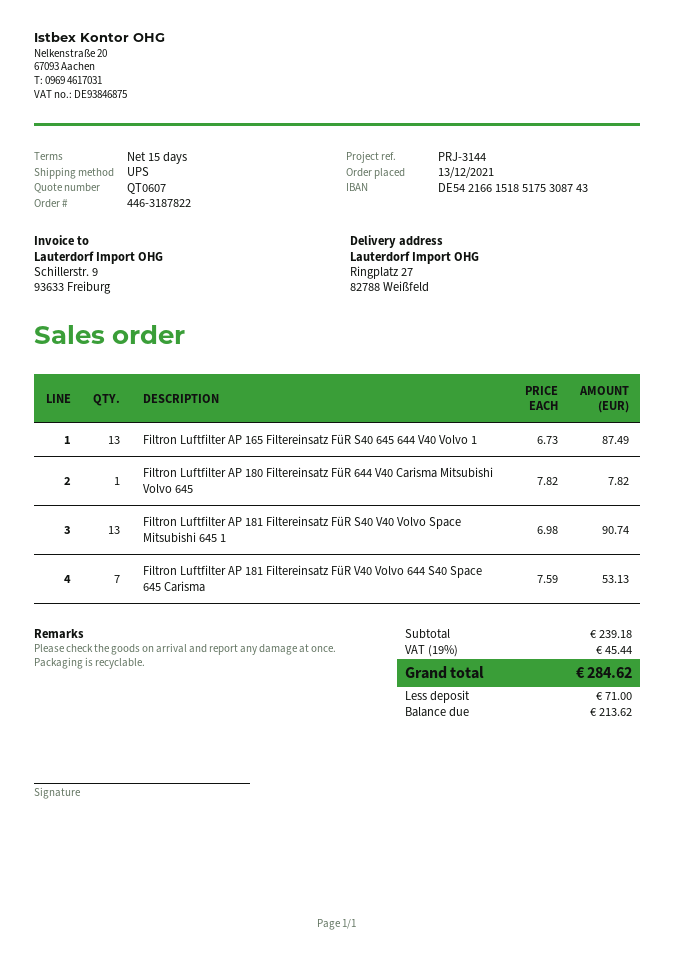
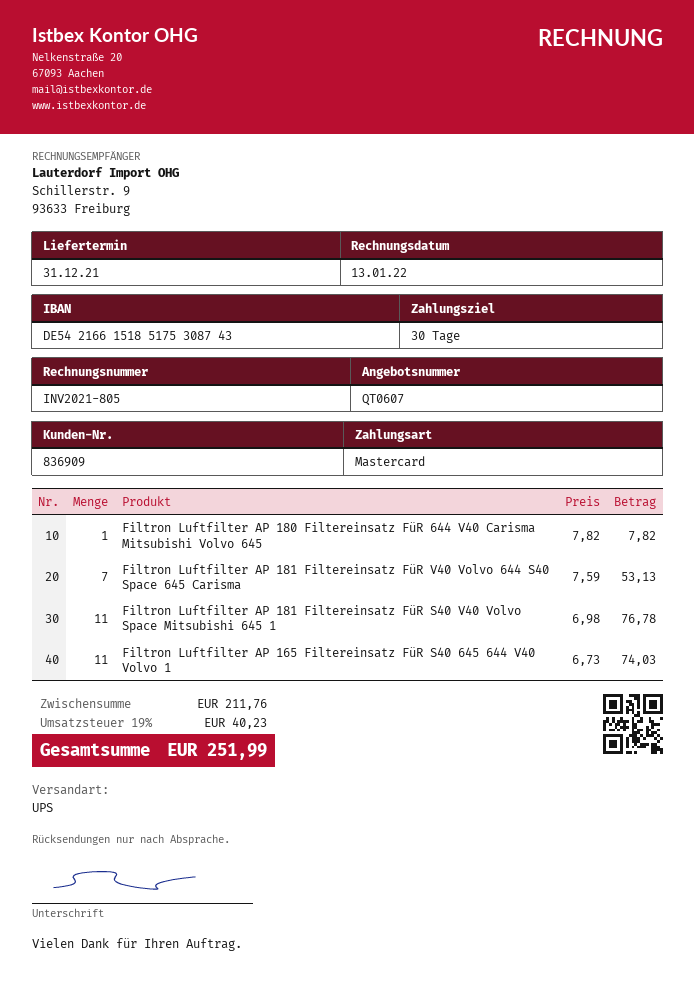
payment terms: 15 days -> 30 days
Filtron Luftfilter AP 165 Filtereinsatz FüR S40 645 644 V40 Volvo 1: 13 x 6.73 = 87.49 -> 11 x 6.73 = 74.03
Filtron Luftfilter AP 181 Filtereinsatz FüR S40 V40 Volvo Space Mitsubishi 645 1: 13 x 6.98 = 90.74 -> 11 x 6.98 = 76.78
subtotal: 239.18 -> 211.76
tax: 19% = 45.44 -> 19% = 40.23
total: 284.62 -> 251.99

